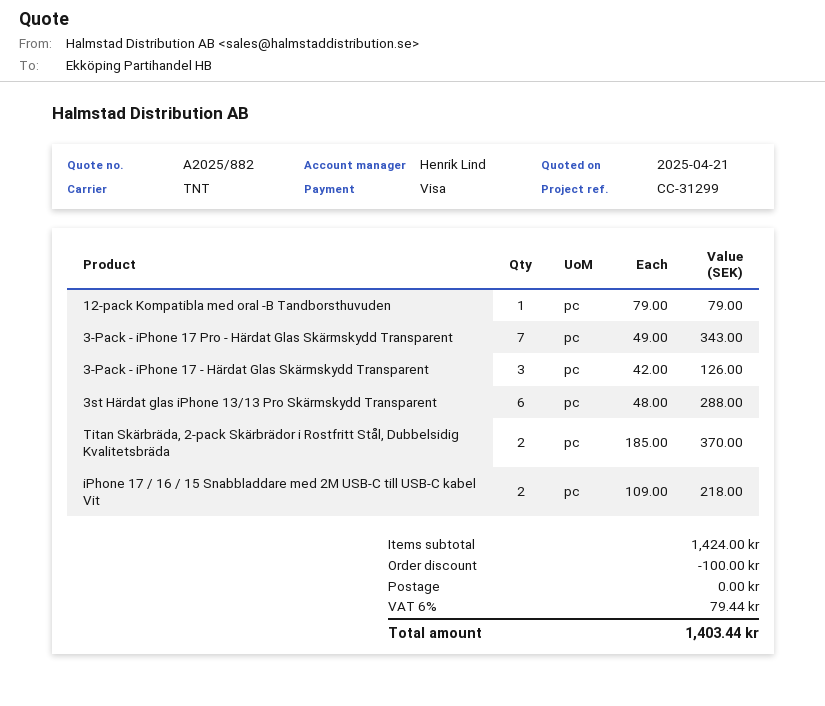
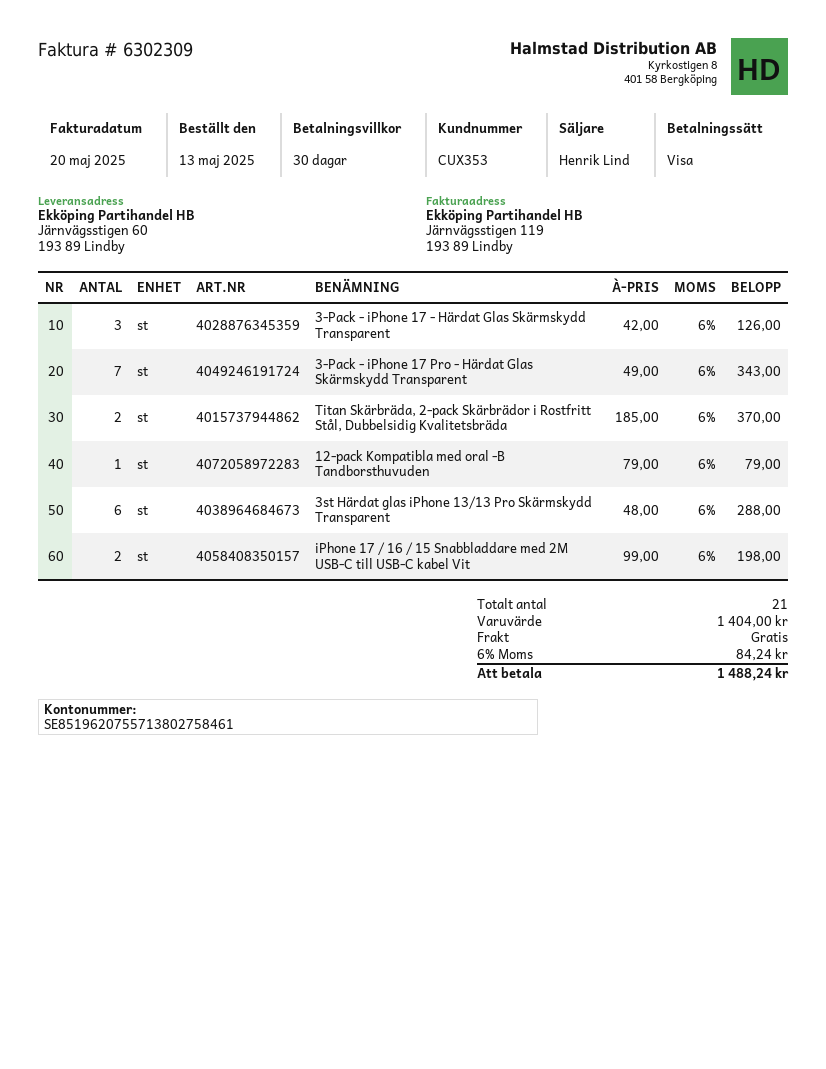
iPhone 17 / 16 / 15 Snabbladdare med 2M USB-C till USB-C kabel Vit: 2 x 109.00 = 218.00 -> 2 x 99.00 = 198.00
subtotal: 1424.00 -> 1404.00
discount: 100.00 -> none
tax: 6% = 79.44 -> 6% = 84.24
total: 1403.44 -> 1488.24

